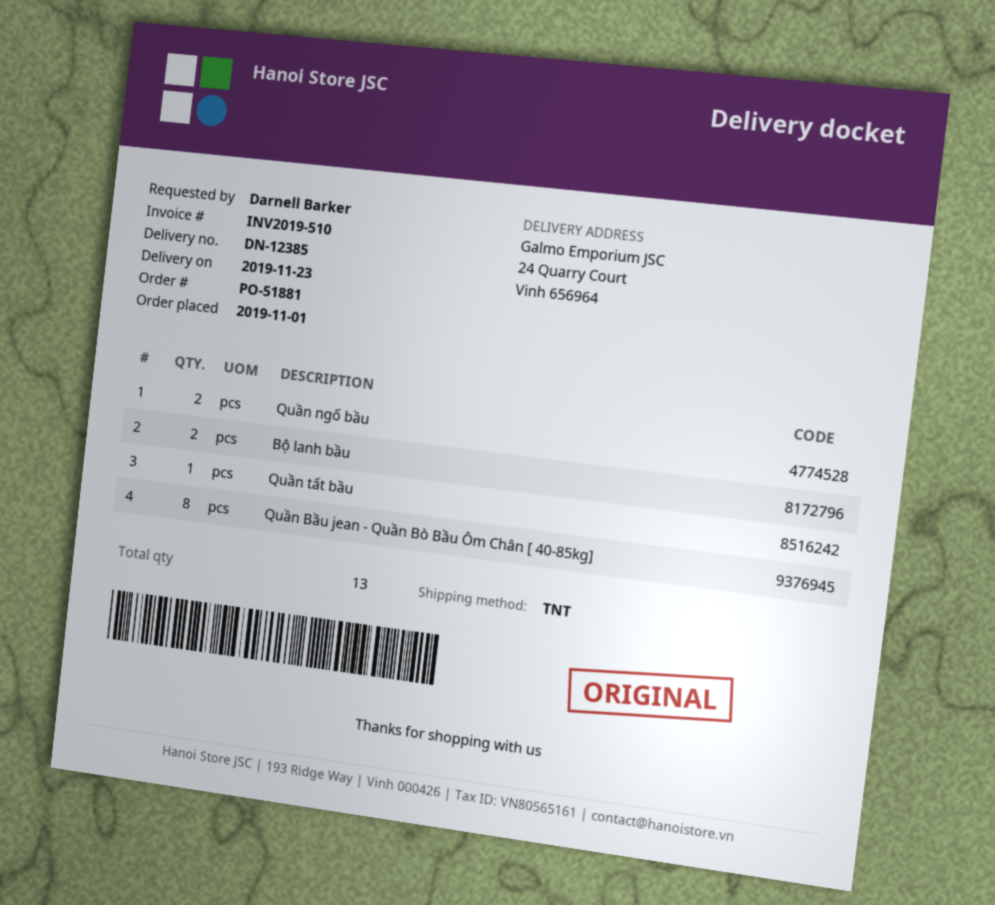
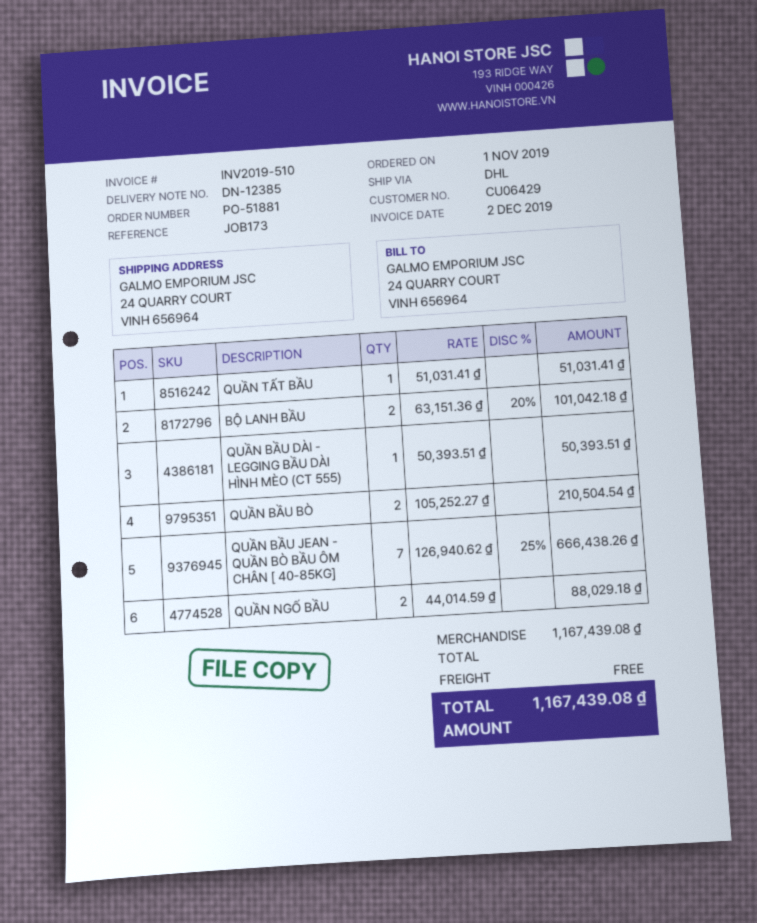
shipping method: TNT -> DHL
Quần Bầu jean - Quần Bò Bầu Ôm Chân [ 40-85kg]: 8 -> 7
QUẦN BẦU DÀI - LEGGING BẦU DÀI HÌNH MÈO (CT 555): none -> 1
QUẦN BẦU BÒ: none -> 2

